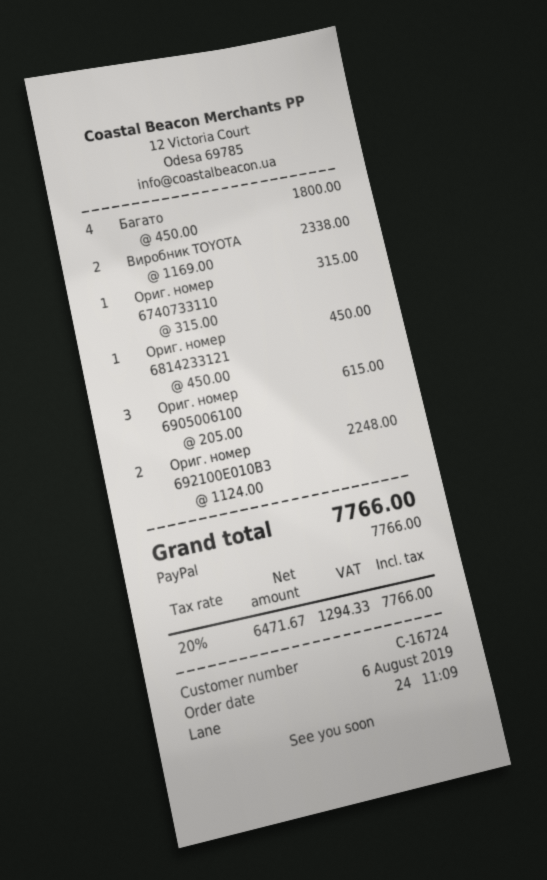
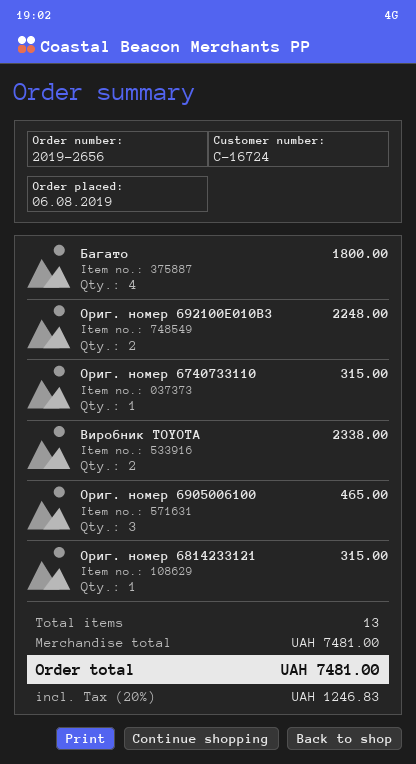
Ориг. номер 6814233121: 1 for 450.00 -> 1 for 315.00
Ориг. номер 6905006100: 3 for 615.00 -> 3 for 465.00
tax: 20% = 1294.33 -> 20% = 1246.83
total: 7766.00 -> 7481.00

